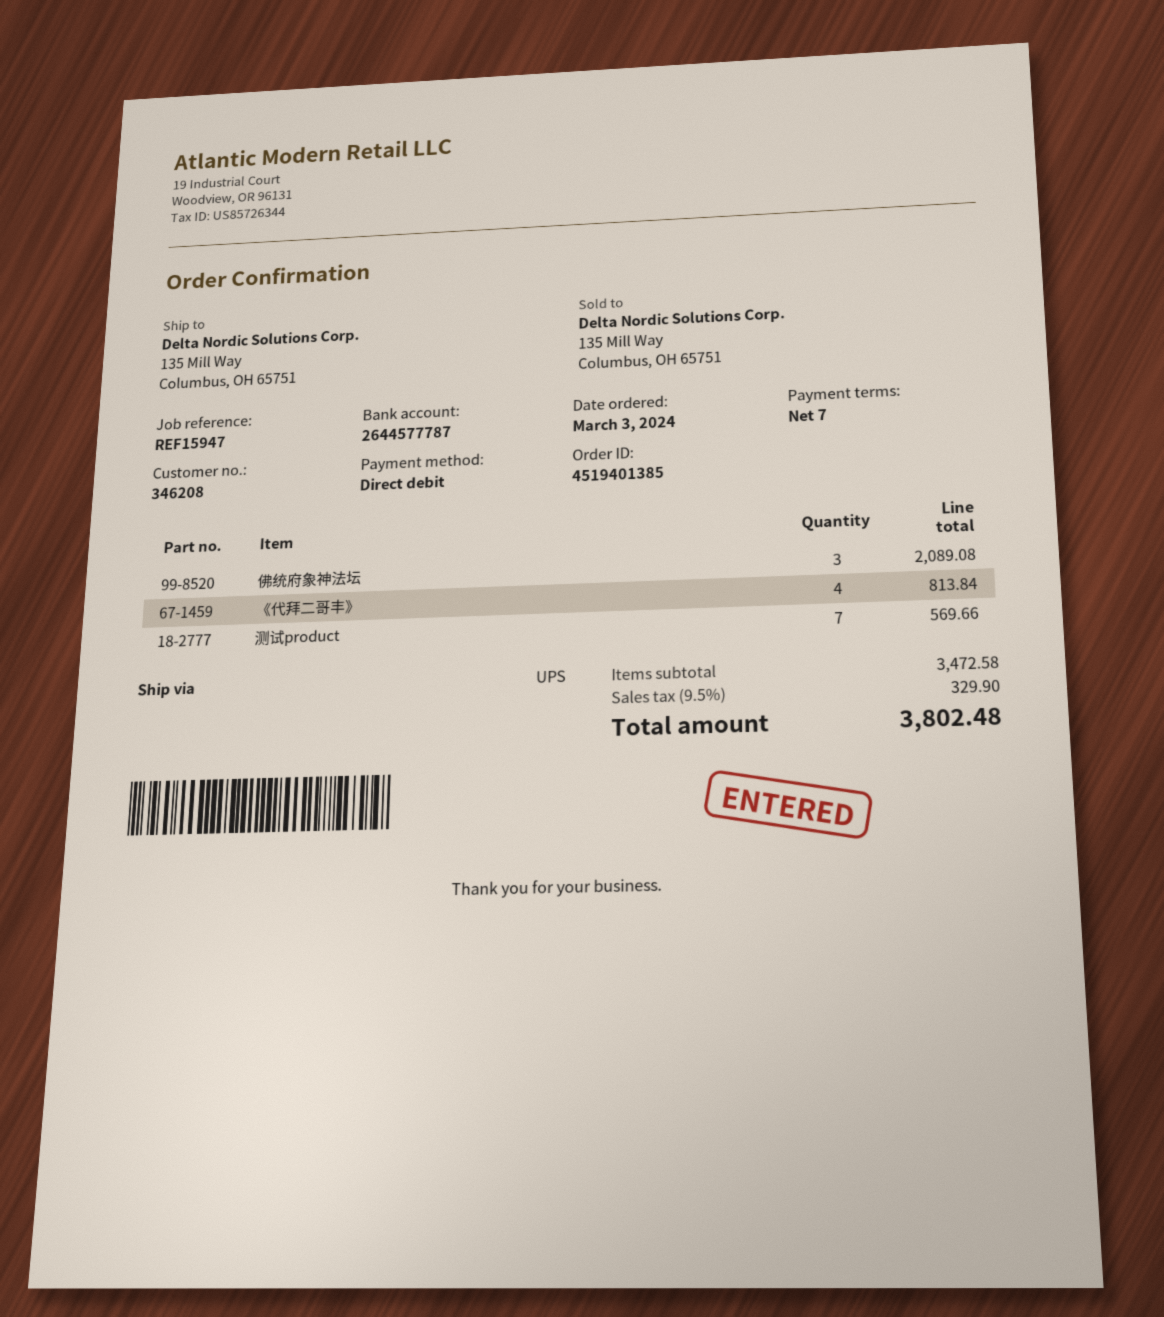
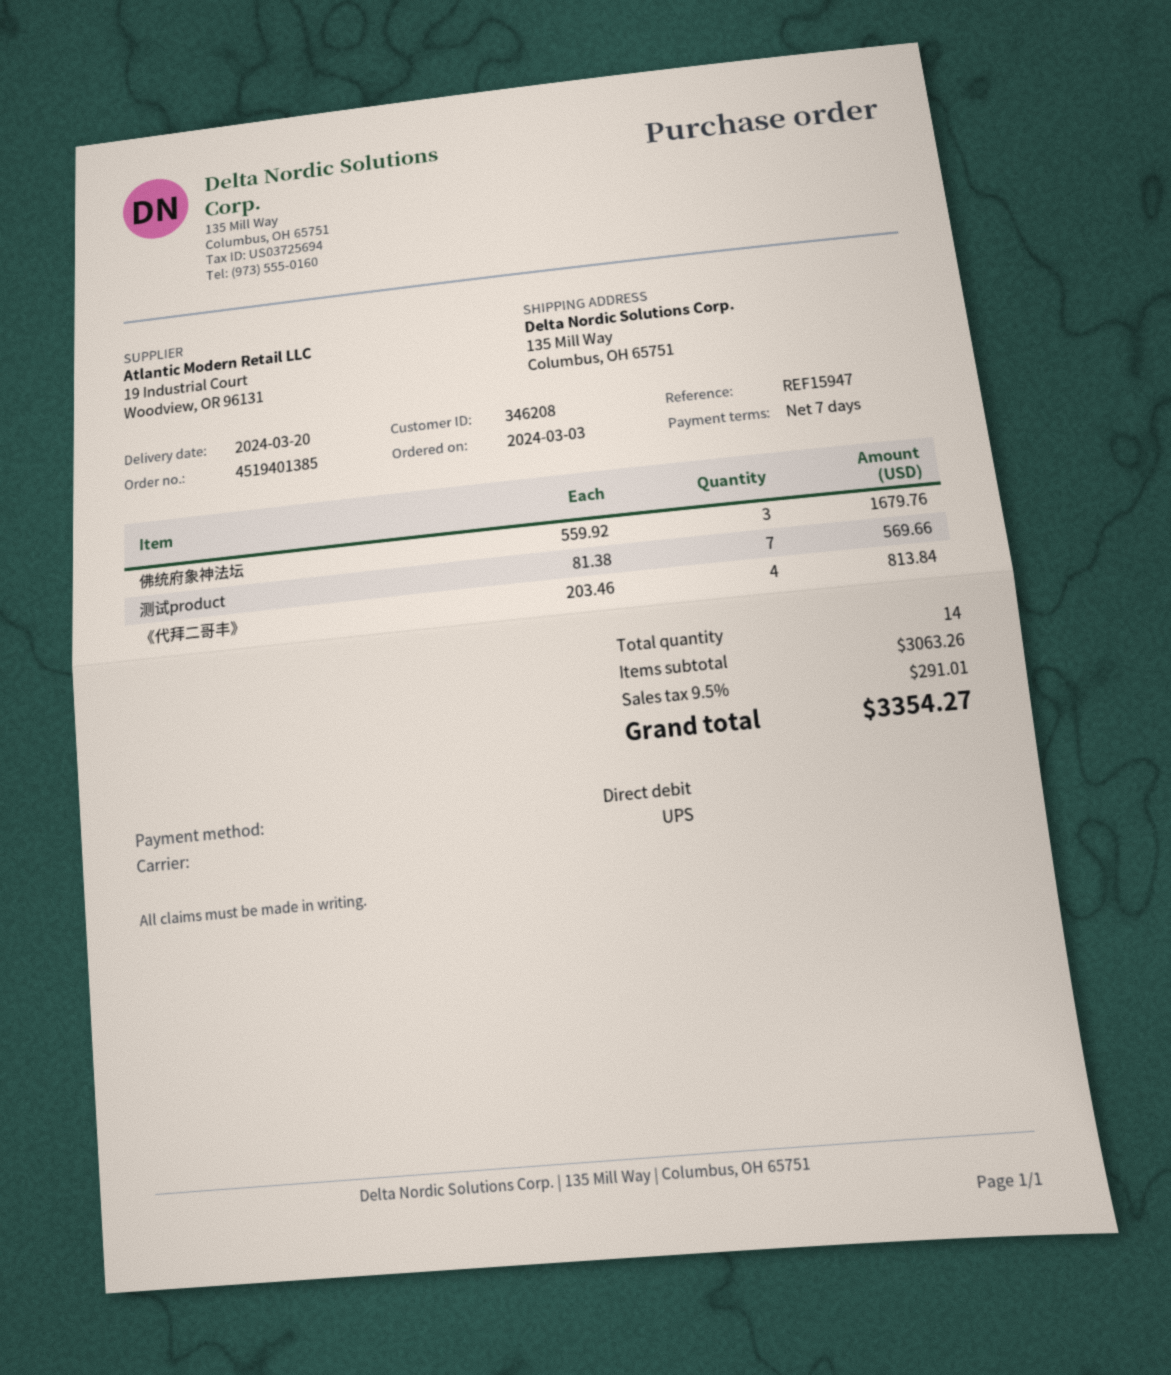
佛统府象神法坛: 3 for 2089.08 -> 3 for 1679.76
subtotal: 3472.58 -> 3063.26
tax: 9.5% = 329.90 -> 9.5% = 291.01
total: 3802.48 -> 3354.27

